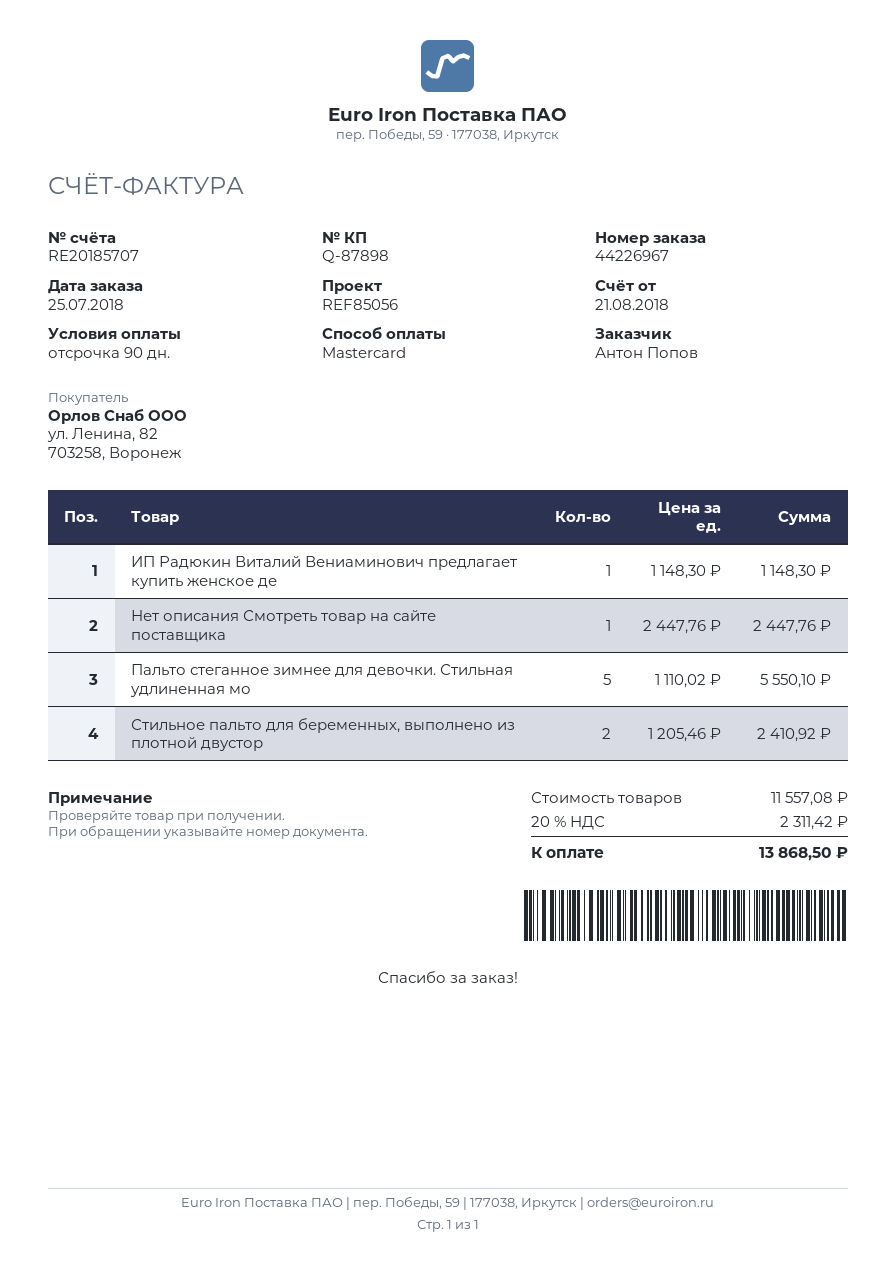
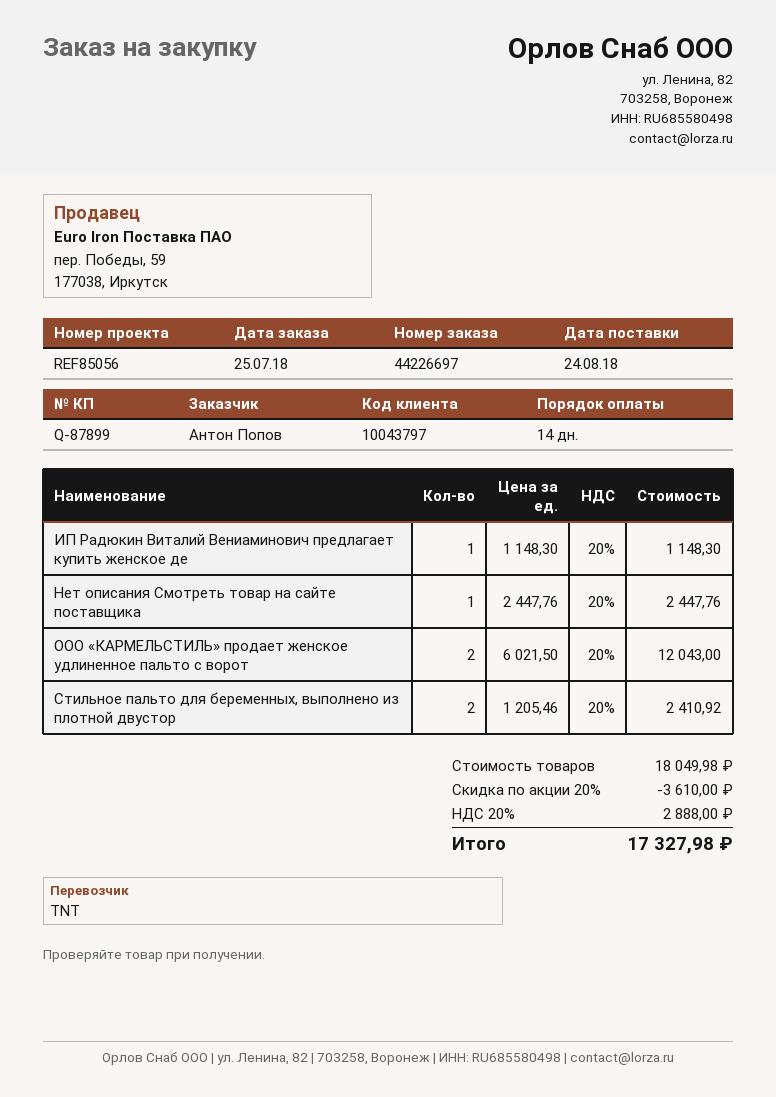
quote number: Q-87898 -> Q-87899
order number: 44226967 -> 44226697
payment terms: 90 days -> 14 days
Пальто стеганное зимнее для девочки. Стильная удлиненная мо: 5 x 1110.02 = 5550.10 -> none
ООО «КАРМЕЛЬСТИЛЬ» продает женское удлиненное пальто с ворот: none -> 2 x 6021.50 = 12043.00
subtotal: 11557.08 -> 18049.98
discount: none -> 20% = 3610.00
tax: 20% = 2311.42 -> 20% = 2888.00
total: 13868.50 -> 17327.98

